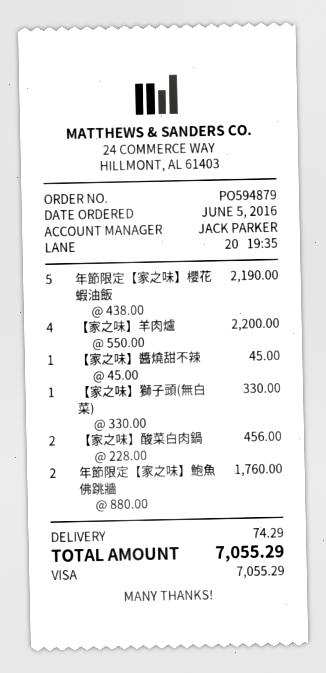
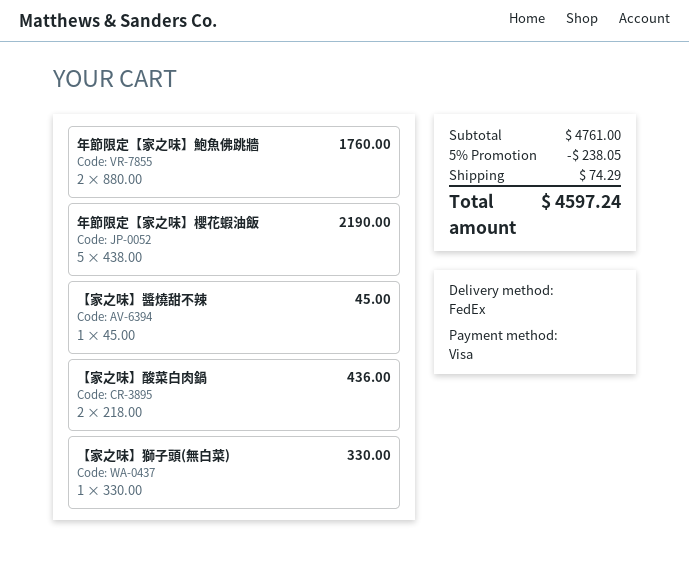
【家之味】羊肉爐: 4 x 550.00 = 2200.00 -> none
【家之味】酸菜白肉鍋: 2 x 228.00 = 456.00 -> 2 x 218.00 = 436.00
discount: none -> 5% = 238.05
total: 7055.29 -> 4597.24

